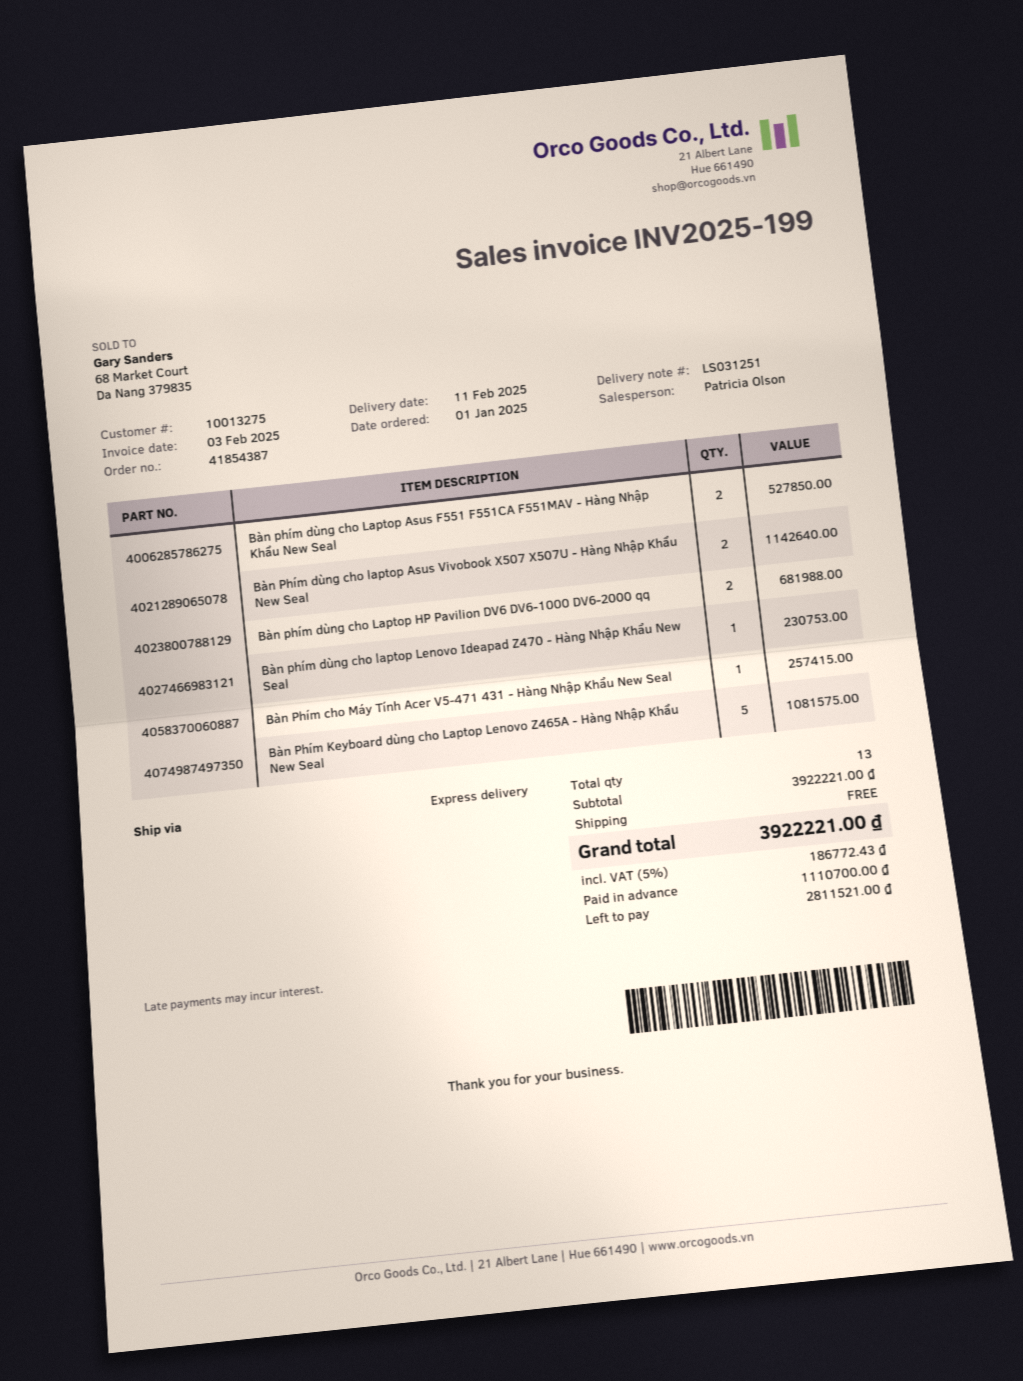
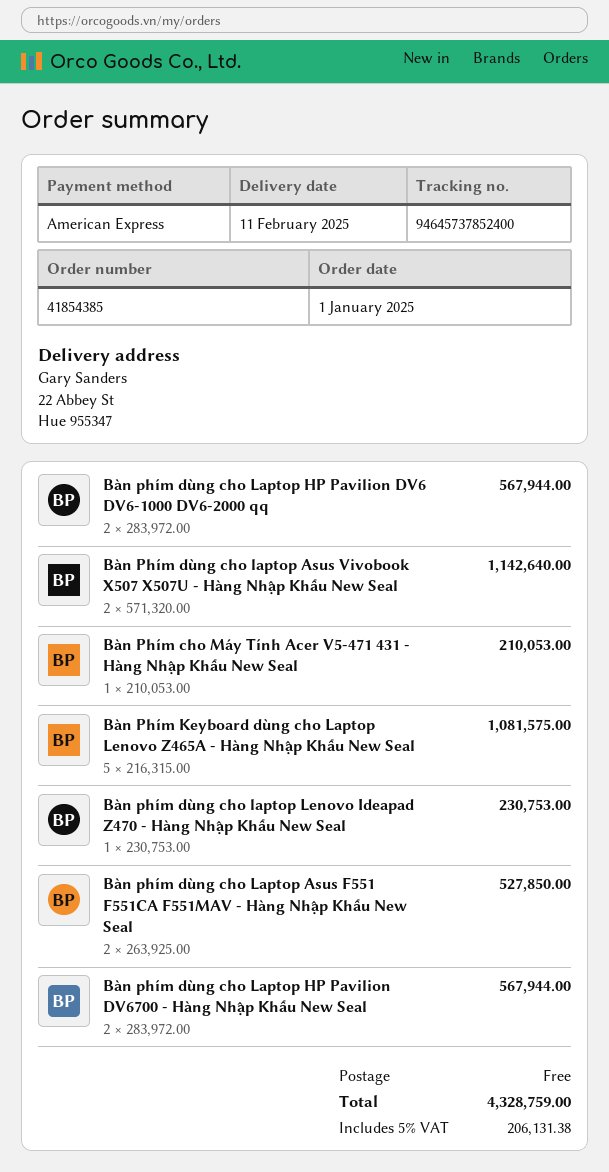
order number: 41854387 -> 41854385
Bàn phím dùng cho Laptop HP Pavilion DV6 DV6-1000 DV6-2000 qq: 2 for 681988.00 -> 2 for 567944.00
Bàn Phím cho Máy Tính Acer V5-471 431 - Hàng Nhập Khẩu New Seal: 1 for 257415.00 -> 1 for 210053.00
Bàn phím dùng cho Laptop HP Pavilion DV6700 - Hàng Nhập Khẩu New Seal: none -> 2 for 567944.00
tax: 5% = 186772.43 -> 5% = 206131.38
total: 3922221.00 -> 4328759.00

